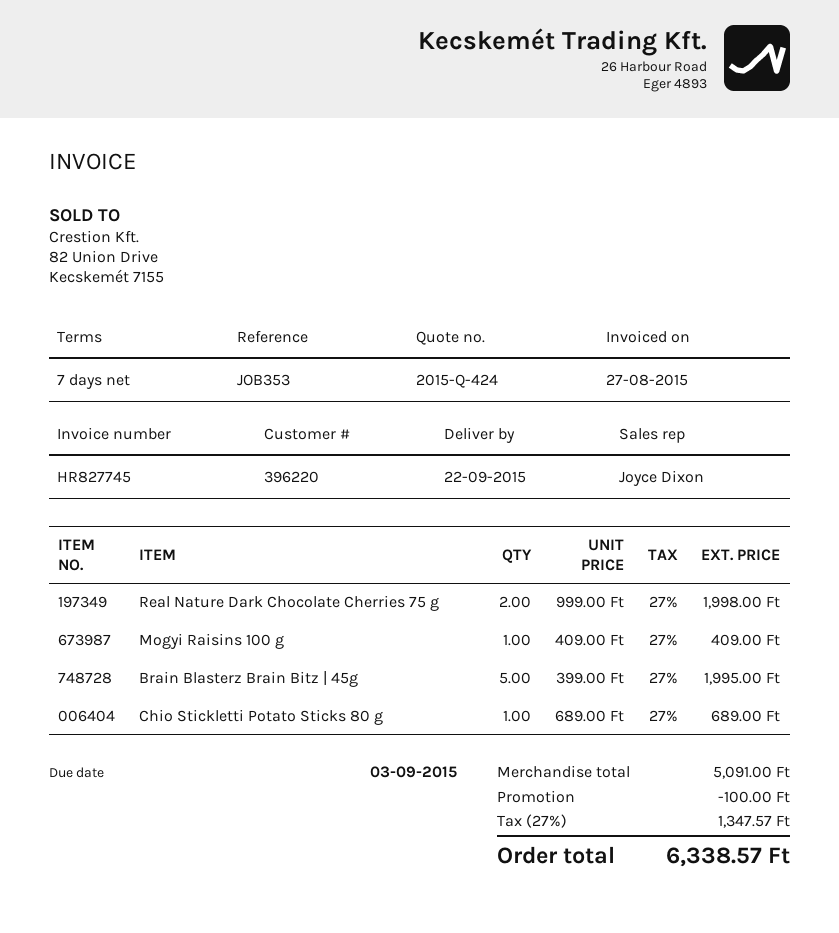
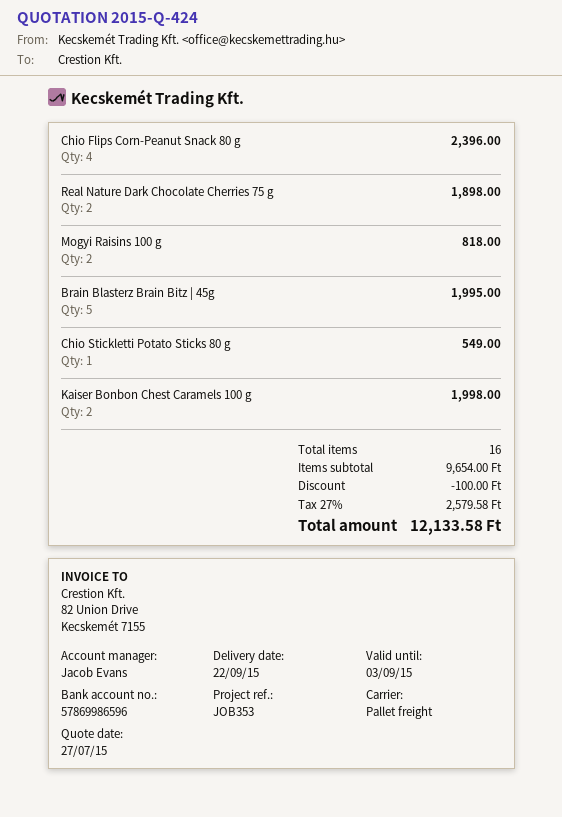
sales rep: Joyce Dixon -> Jacob Evans
Real Nature Dark Chocolate Cherries 75 g: 2 for 1998.00 -> 2 for 1898.00
Mogyi Raisins 100 g: 1 for 409.00 -> 2 for 818.00
Chio Stickletti Potato Sticks 80 g: 1 for 689.00 -> 1 for 549.00
Chio Flips Corn-Peanut Snack 80 g: none -> 4 for 2396.00
Kaiser Bonbon Chest Caramels 100 g: none -> 2 for 1998.00
subtotal: 5091.00 -> 9654.00
tax: 27% = 1347.57 -> 27% = 2579.58
total: 6338.57 -> 12133.58

